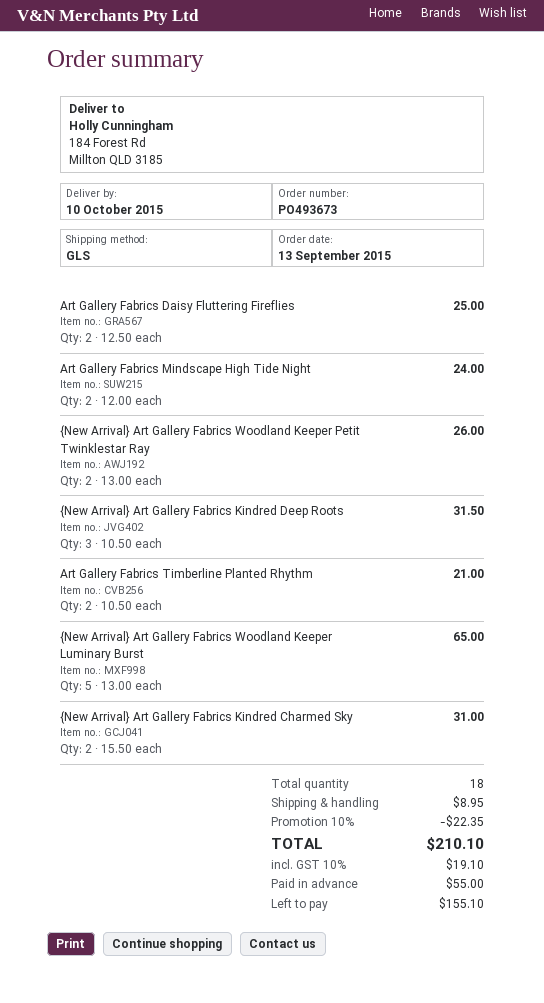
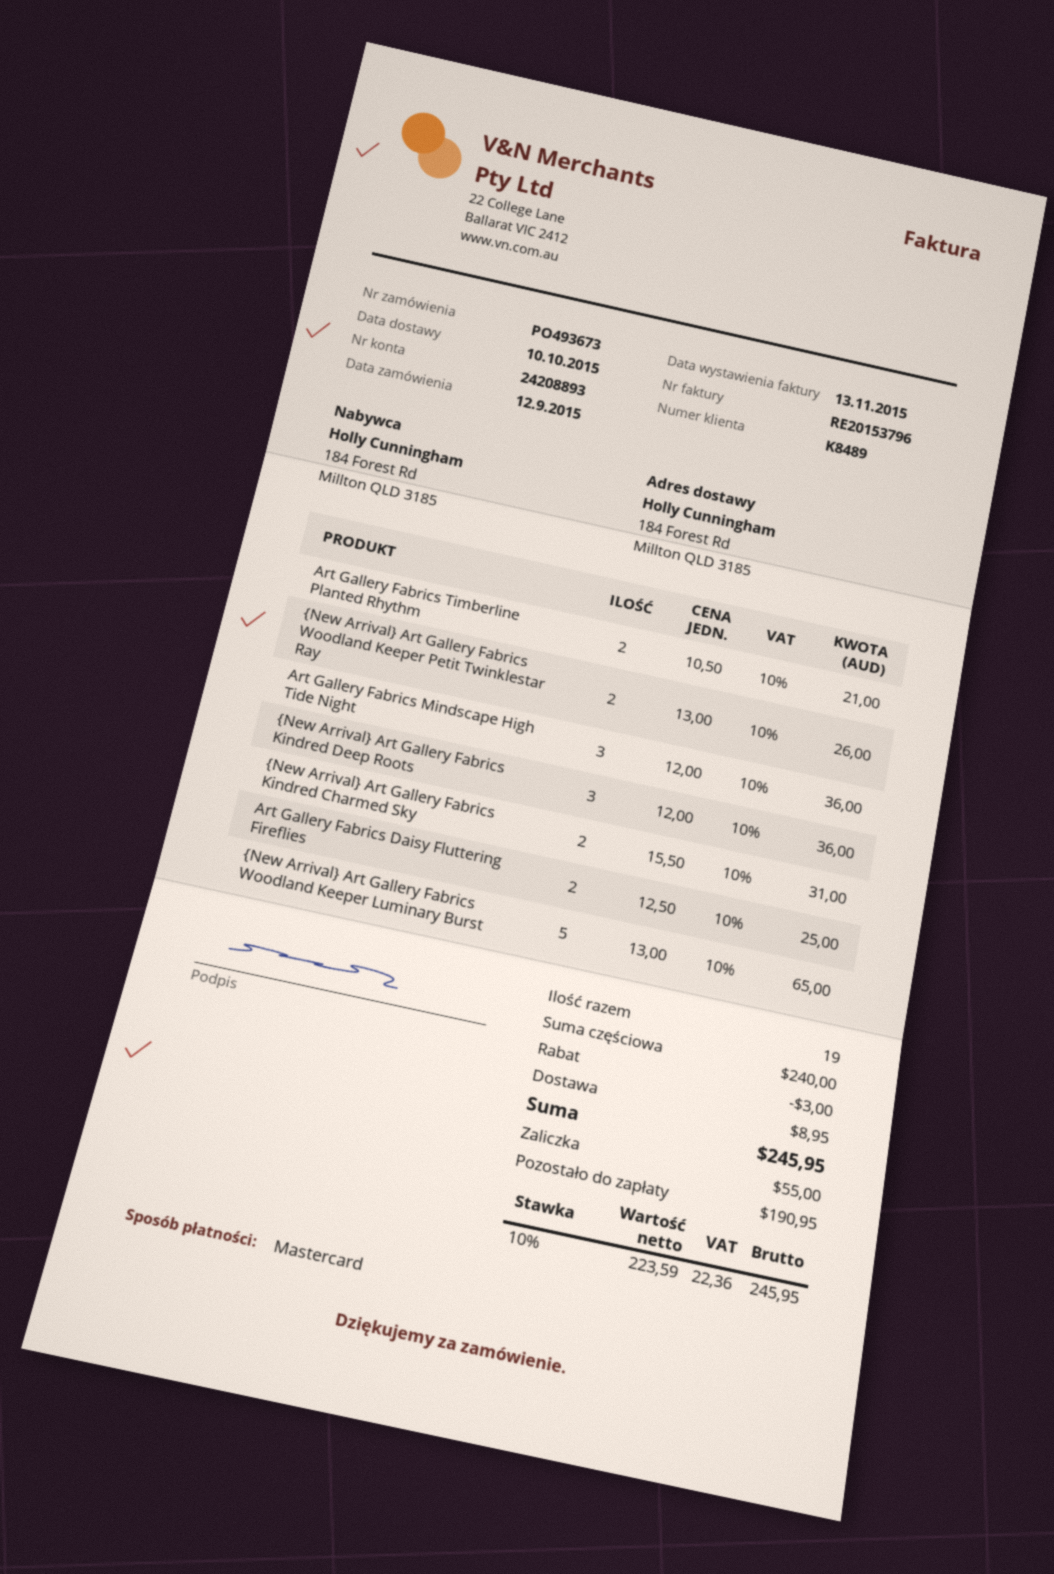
order date: 2015-09-13 -> 2015-09-12
Art Gallery Fabrics Mindscape High Tide Night: 2 x 12.00 = 24.00 -> 3 x 12.00 = 36.00
{New Arrival} Art Gallery Fabrics Kindred Deep Roots: 3 x 10.50 = 31.50 -> 3 x 12.00 = 36.00
total quantity: 18 -> 19
discount: 22.35 -> 3.00
tax: 10% = 19.10 -> 10% = 22.36
total: 210.10 -> 245.95
balance: 155.10 -> 190.95

